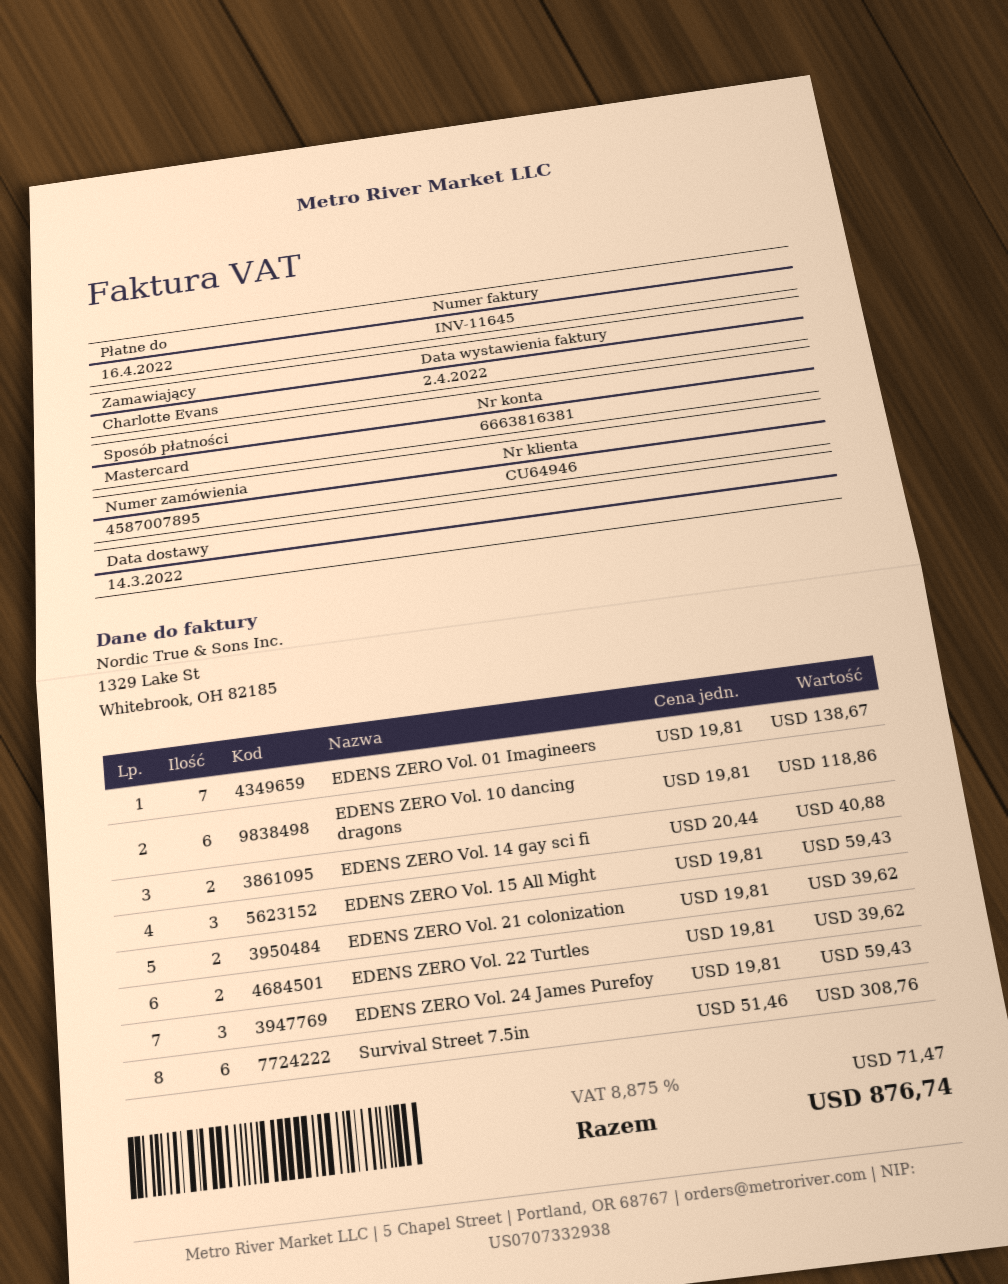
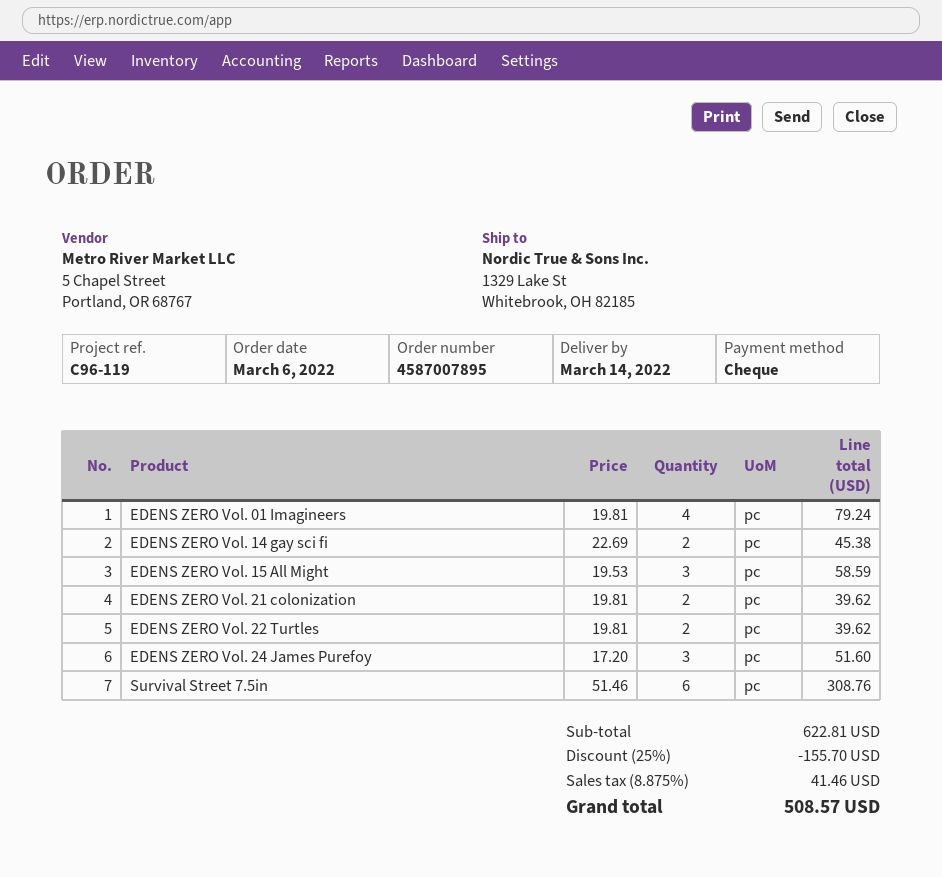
payment method: Mastercard -> cheque
EDENS ZERO Vol. 01 Imagineers: 7 x 19.81 = 138.67 -> 4 x 19.81 = 79.24
EDENS ZERO Vol. 10 dancing dragons: 6 x 19.81 = 118.86 -> none
EDENS ZERO Vol. 14 gay sci fi: 2 x 20.44 = 40.88 -> 2 x 22.69 = 45.38
EDENS ZERO Vol. 15 All Might: 3 x 19.81 = 59.43 -> 3 x 19.53 = 58.59
EDENS ZERO Vol. 24 James Purefoy: 3 x 19.81 = 59.43 -> 3 x 17.20 = 51.60
discount: none -> 25% = 155.70
tax: 8.875% = 71.47 -> 8.875% = 41.46
total: 876.74 -> 508.57

